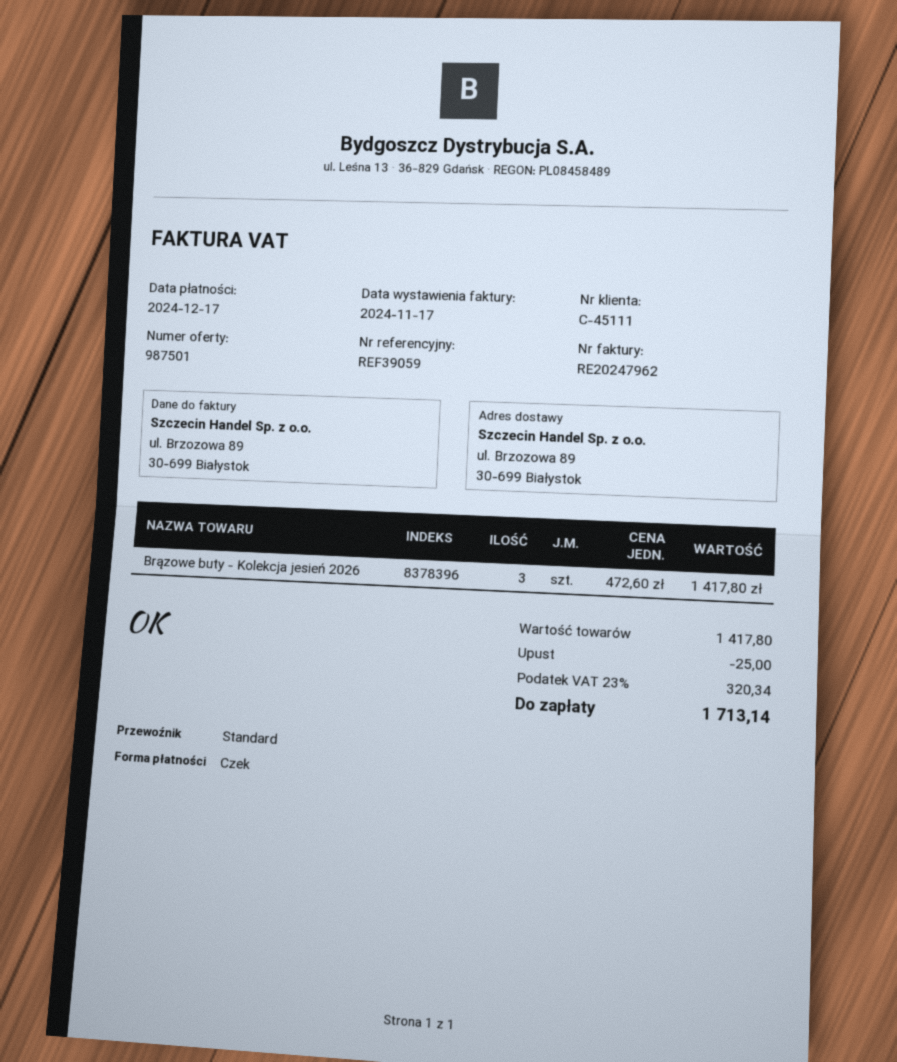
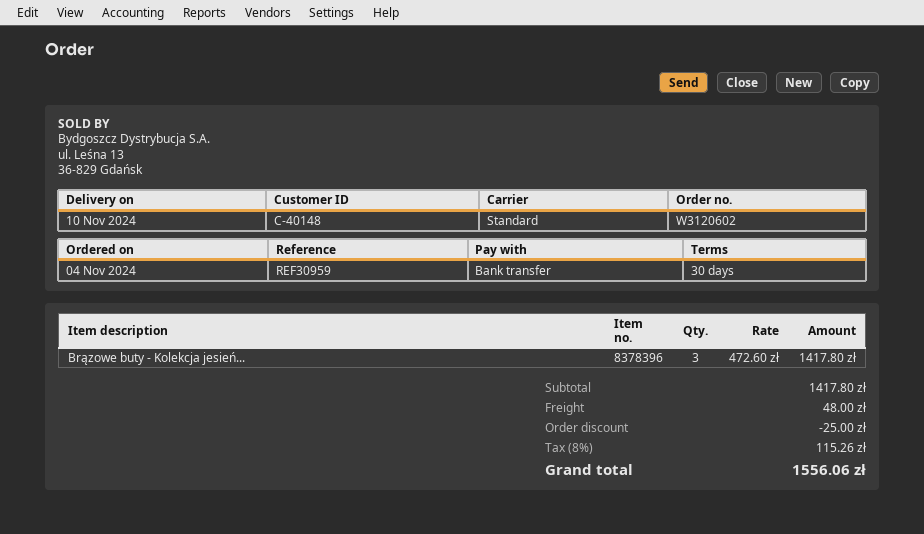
customer number: C-45111 -> C-40148
reference: REF39059 -> REF30959
payment method: cheque -> bank transfer
shipping: none -> 48.00
tax: 23% = 320.34 -> 8% = 115.26
total: 1713.14 -> 1556.06

